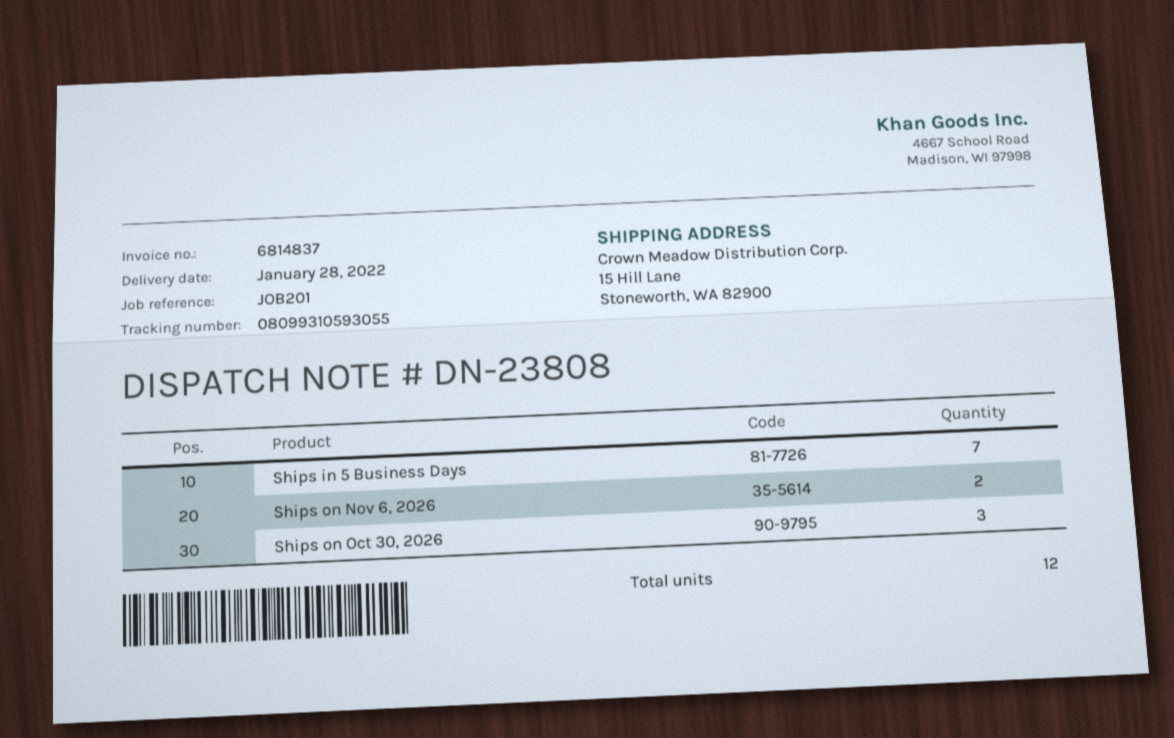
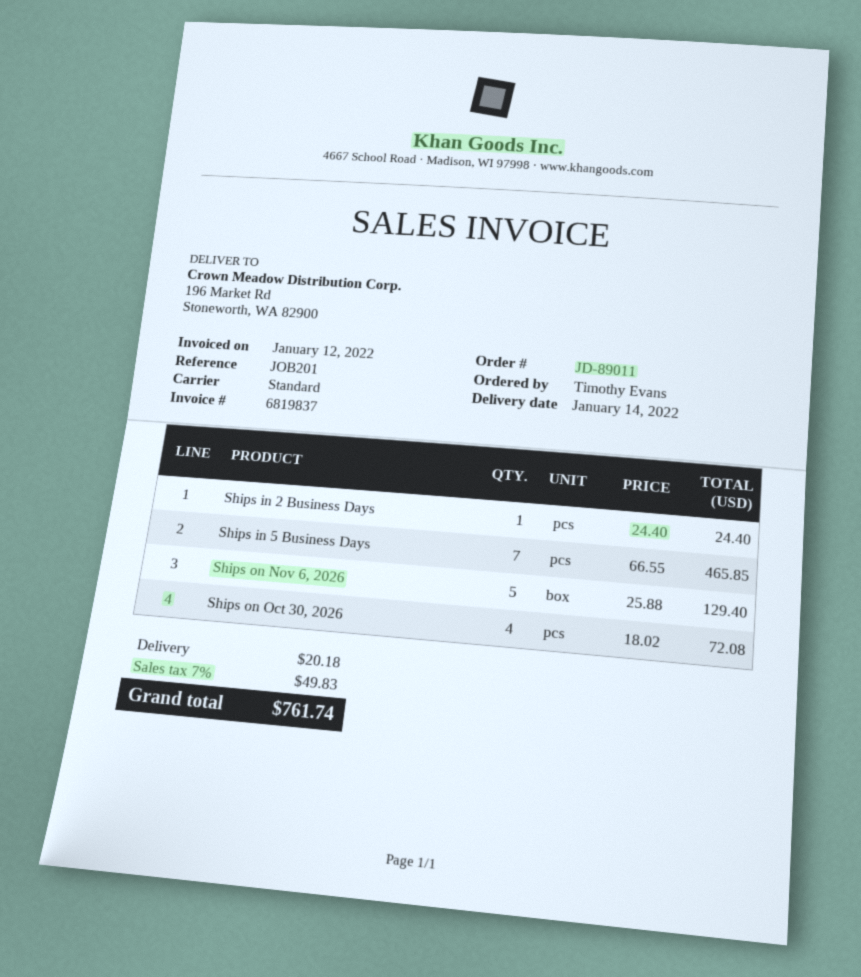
delivery date: 2022-01-28 -> 2022-01-14
invoice number: 6814837 -> 6819837
ship to: 15 Hill Lane, Stoneworth, WA 82900 -> 196 Market Rd, Stoneworth, WA 82900
Ships on Nov 6, 2026: 2 -> 5
Ships on Oct 30, 2026: 3 -> 4
Ships in 2 Business Days: none -> 1

